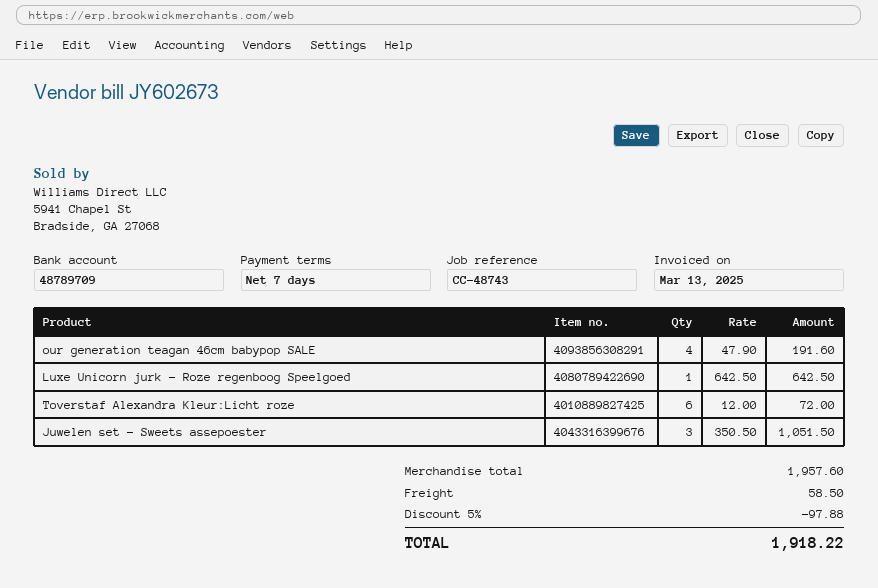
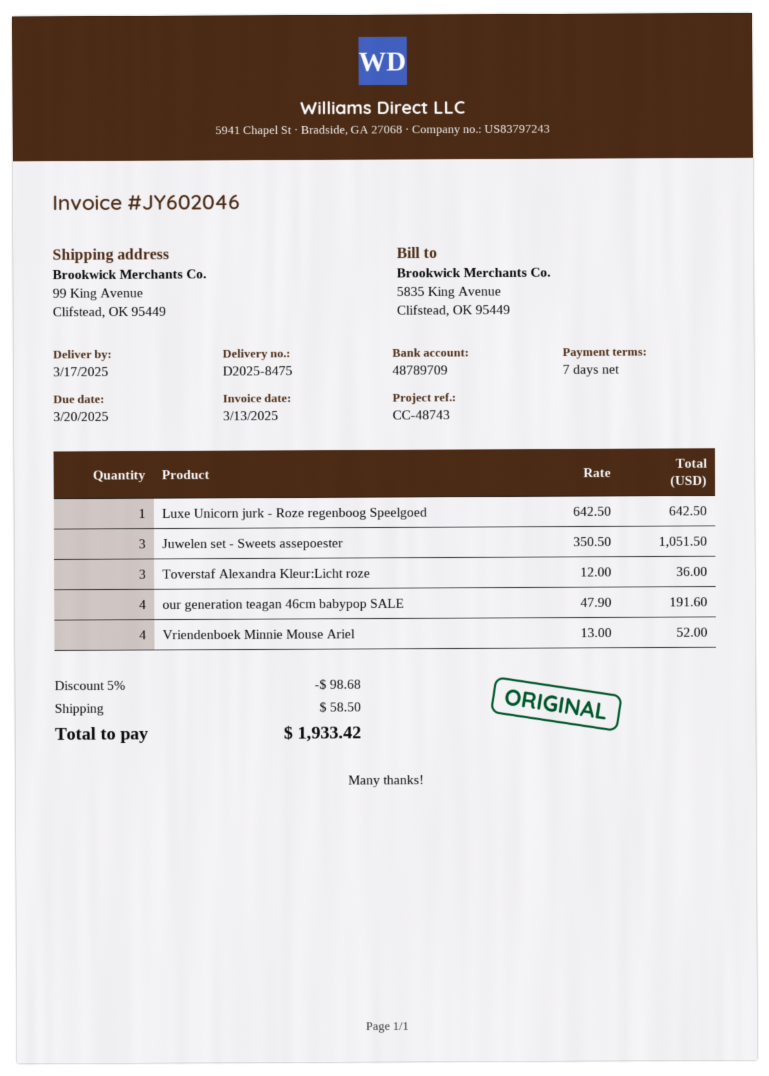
invoice number: JY602673 -> JY602046
Toverstaf Alexandra Kleur:Licht roze: 6 x 12.00 = 72.00 -> 3 x 12.00 = 36.00
Vriendenboek Minnie Mouse Ariel: none -> 4 x 13.00 = 52.00
discount: 5% = 97.88 -> 5% = 98.68
total: 1918.22 -> 1933.42

